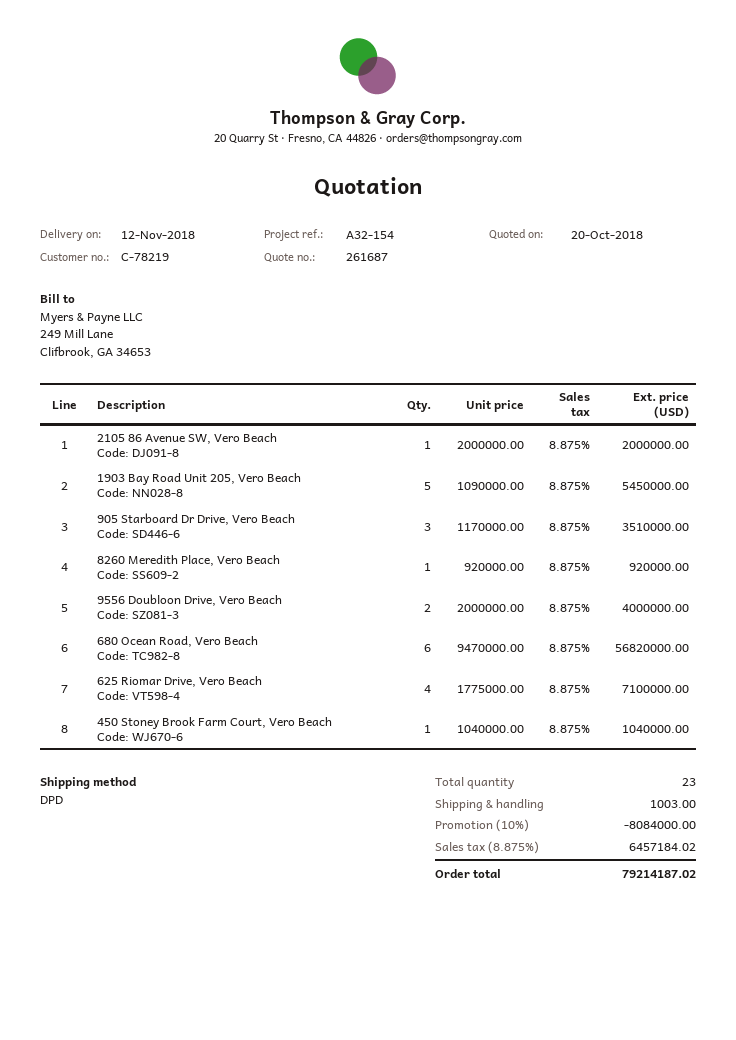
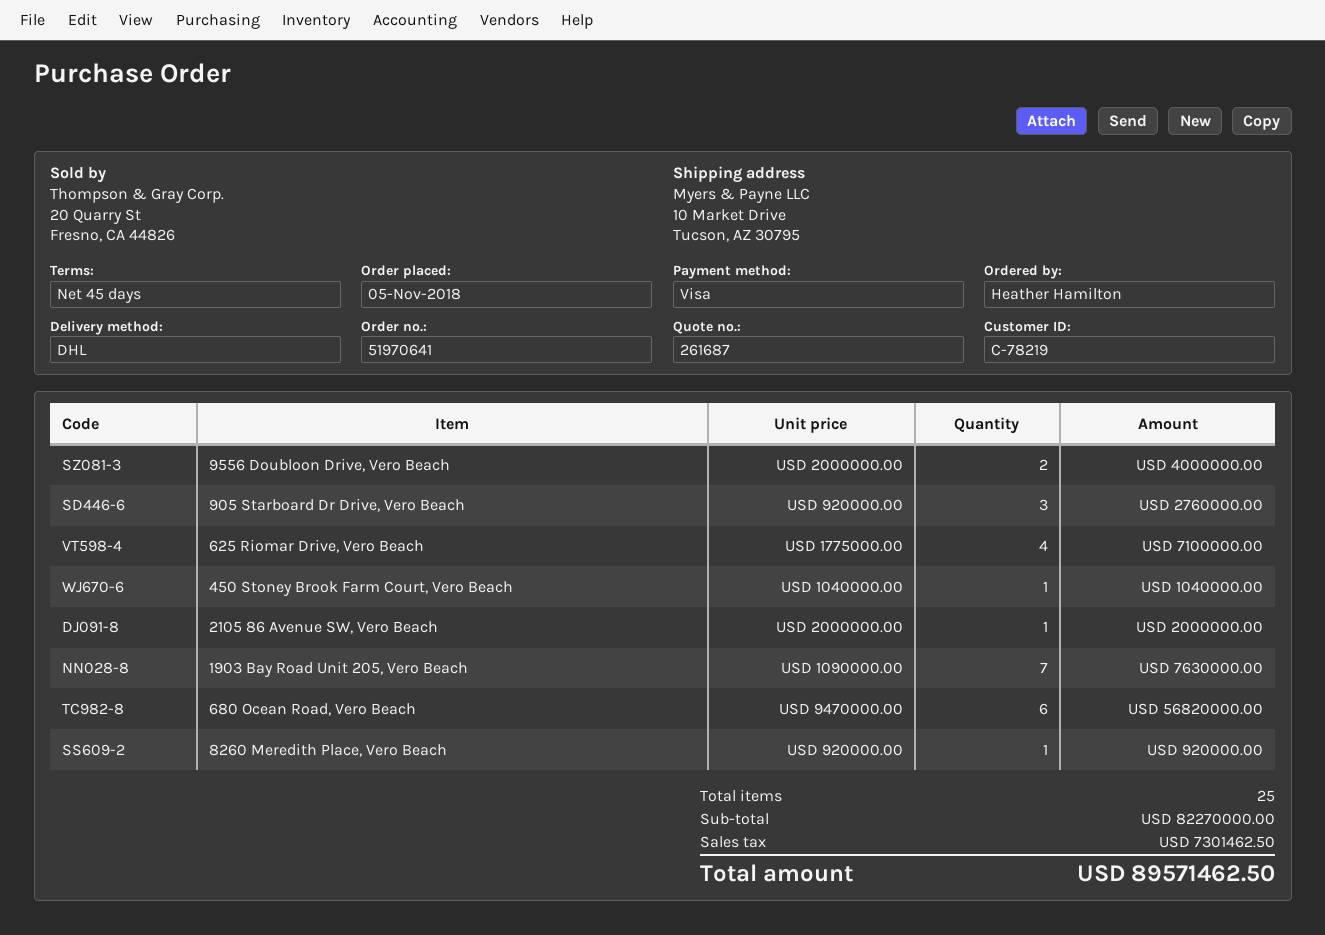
shipping method: DPD -> DHL
1903 Bay Road Unit 205, Vero Beach: 5 x 1090000.00 = 5450000.00 -> 7 x 1090000.00 = 7630000.00
905 Starboard Dr Drive, Vero Beach: 3 x 1170000.00 = 3510000.00 -> 3 x 920000.00 = 2760000.00
total quantity: 23 -> 25
discount: 10% = 8084000.00 -> none
shipping: 1003.00 -> none
tax: 6457184.02 -> 7301462.50
total: 79214187.02 -> 89571462.50

